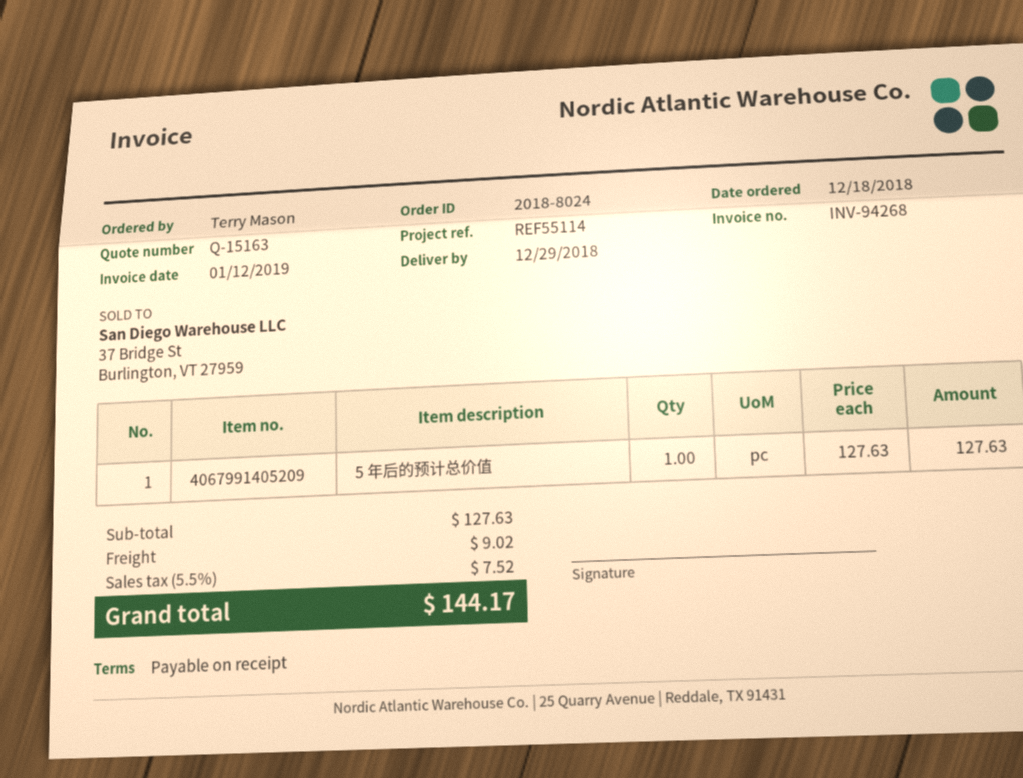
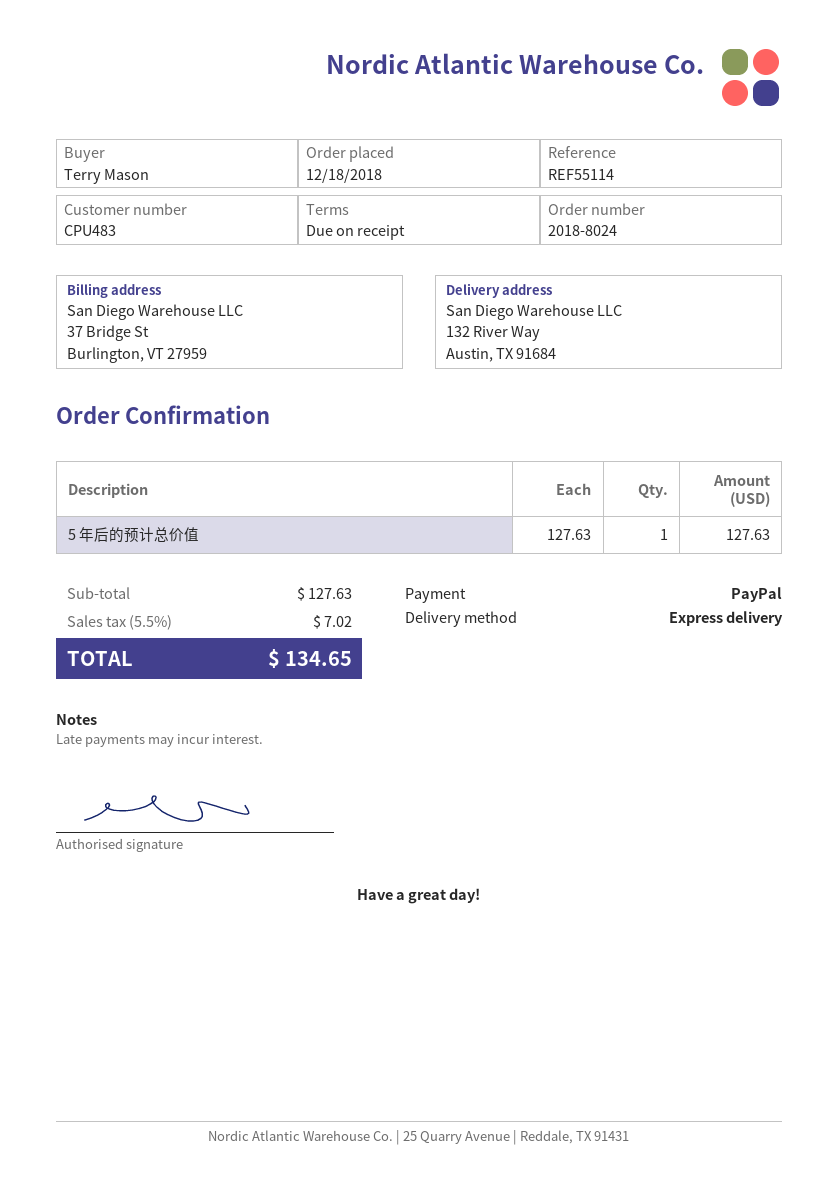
shipping: 9.02 -> none
tax: 5.5% = 7.52 -> 5.5% = 7.02
total: 144.17 -> 134.65

